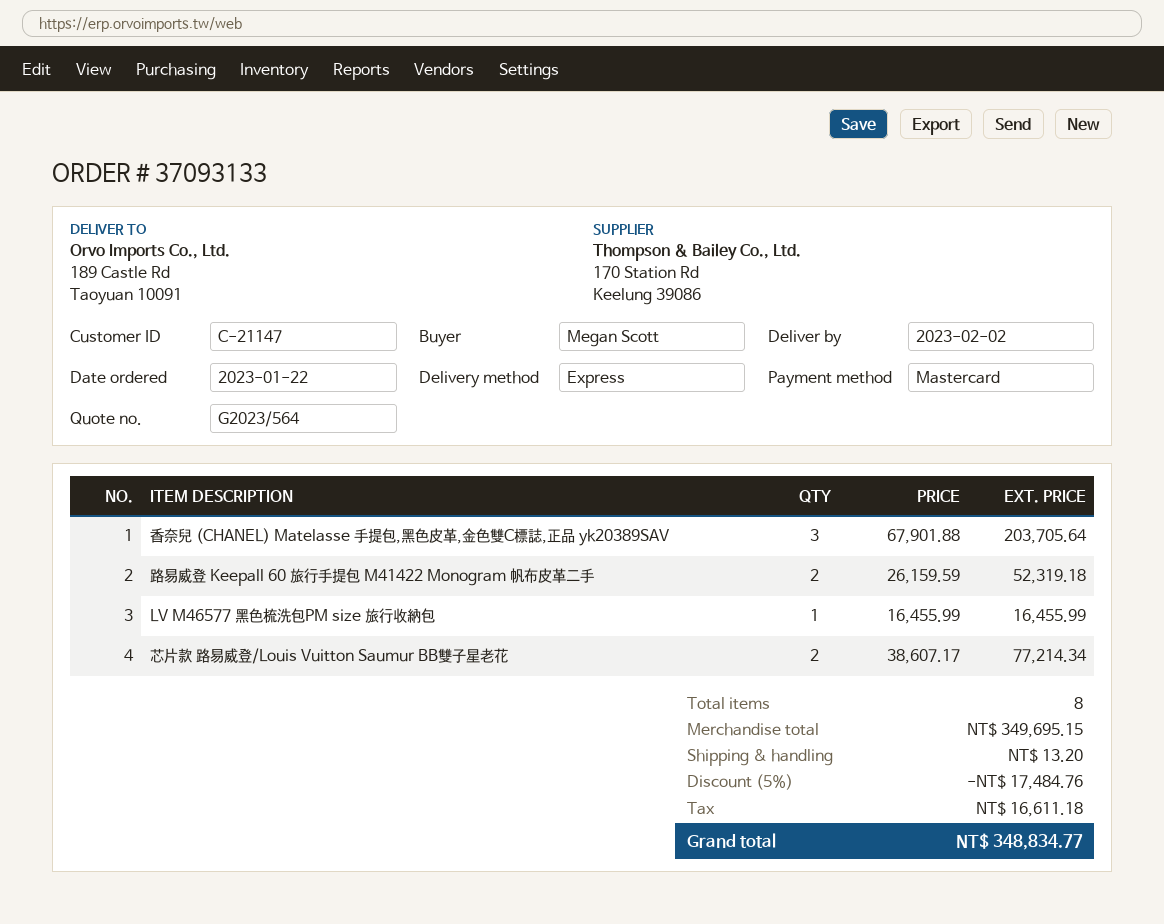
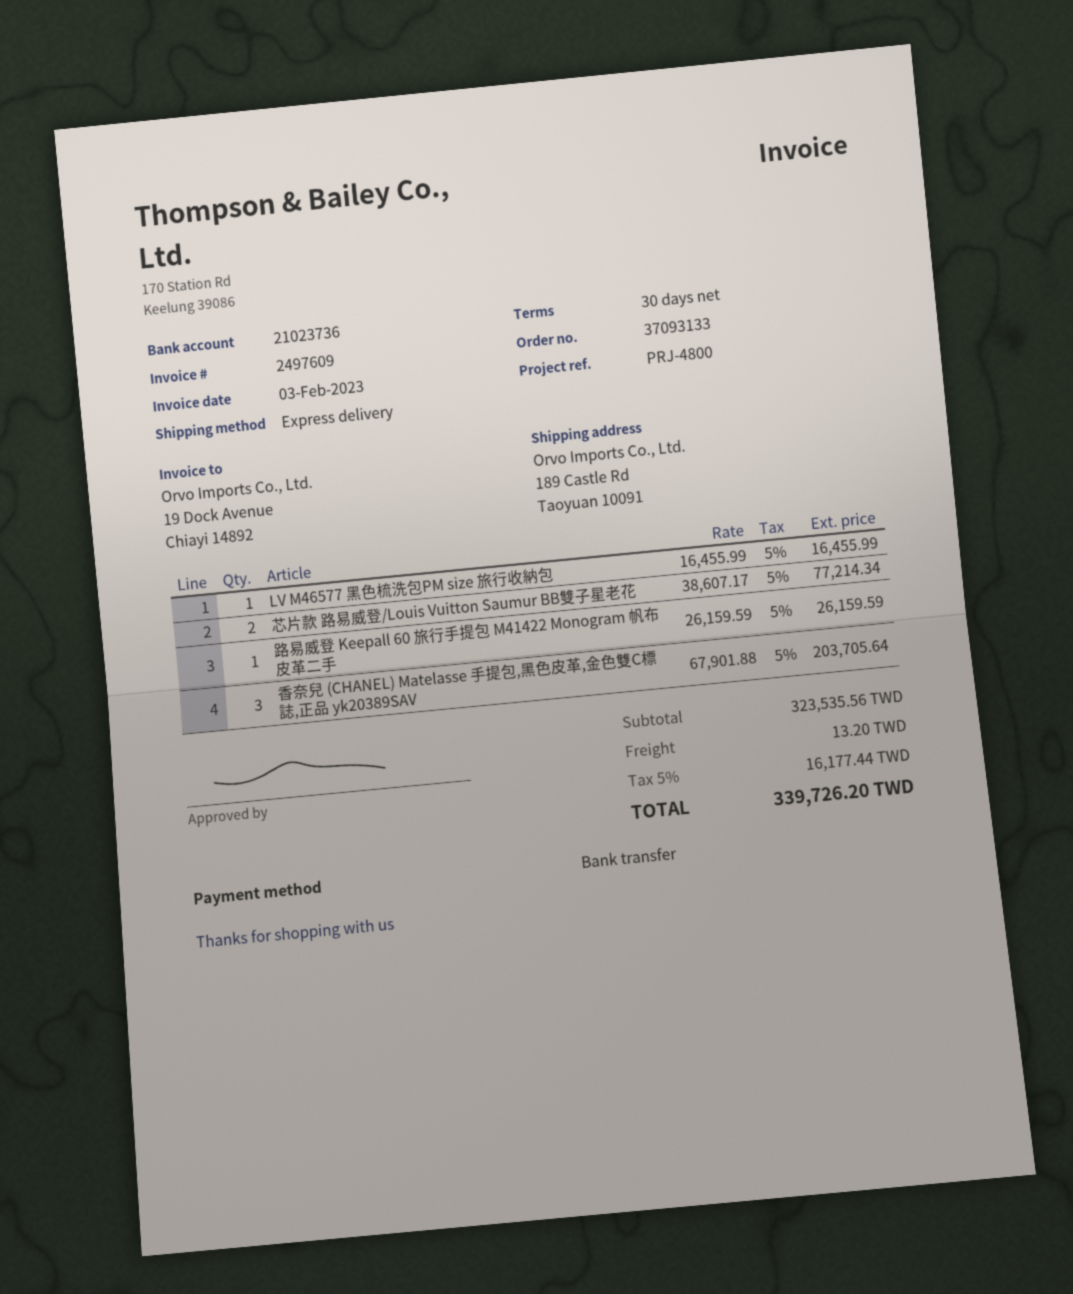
payment method: Mastercard -> bank transfer
路易威登 Keepall 60 旅行手提包 M41422 Monogram 帆布皮革二手: 2 x 26159.59 = 52319.18 -> 1 x 26159.59 = 26159.59
subtotal: 349695.15 -> 323535.56
discount: 5% = 17484.76 -> none
tax: 16611.18 -> 16177.44
total: 348834.77 -> 339726.20

